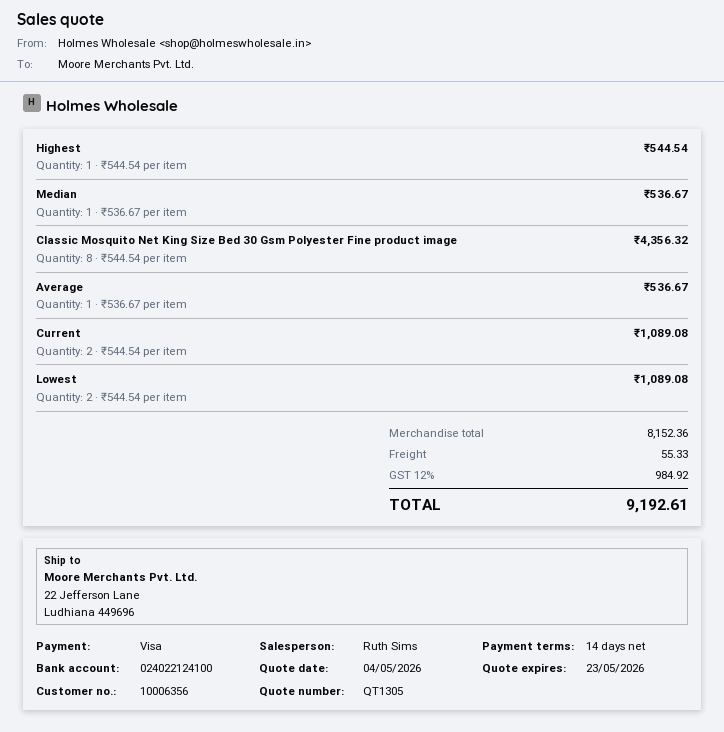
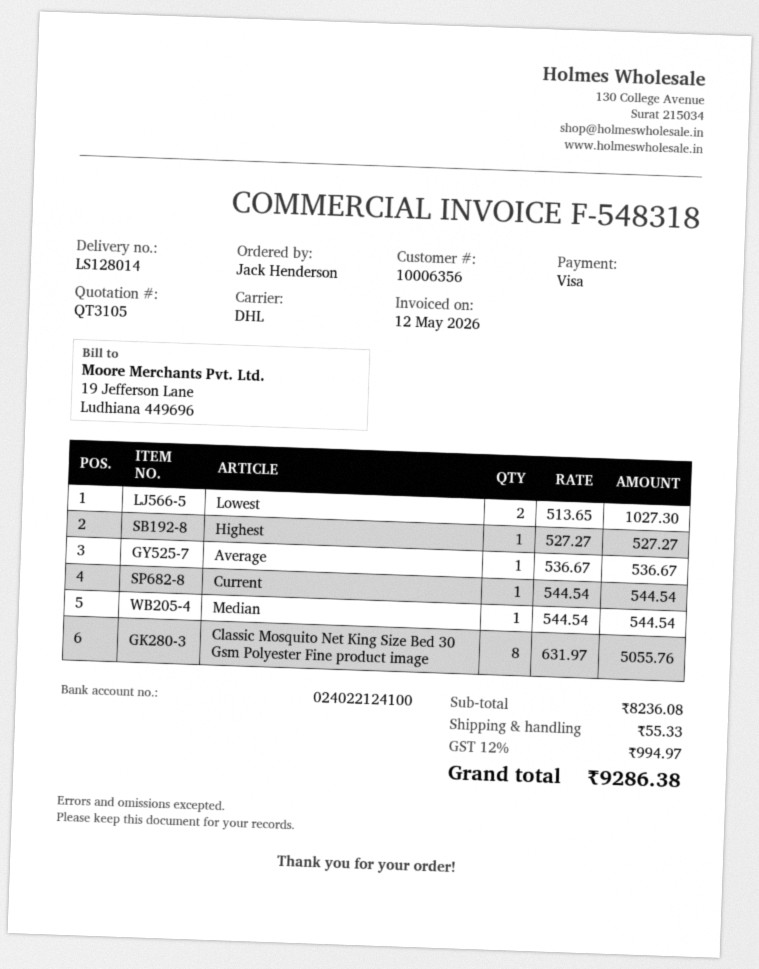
quote number: QT1305 -> QT3105
Highest: 1 x 544.54 = 544.54 -> 1 x 527.27 = 527.27
Median: 1 x 536.67 = 536.67 -> 1 x 544.54 = 544.54
Classic Mosquito Net King Size Bed 30 Gsm Polyester Fine product image: 8 x 544.54 = 4356.32 -> 8 x 631.97 = 5055.76
Current: 2 x 544.54 = 1089.08 -> 1 x 544.54 = 544.54
Lowest: 2 x 544.54 = 1089.08 -> 2 x 513.65 = 1027.30
subtotal: 8152.36 -> 8236.08
tax: 12% = 984.92 -> 12% = 994.97
total: 9192.61 -> 9286.38

